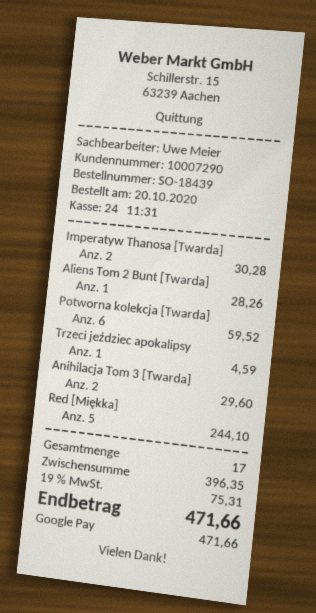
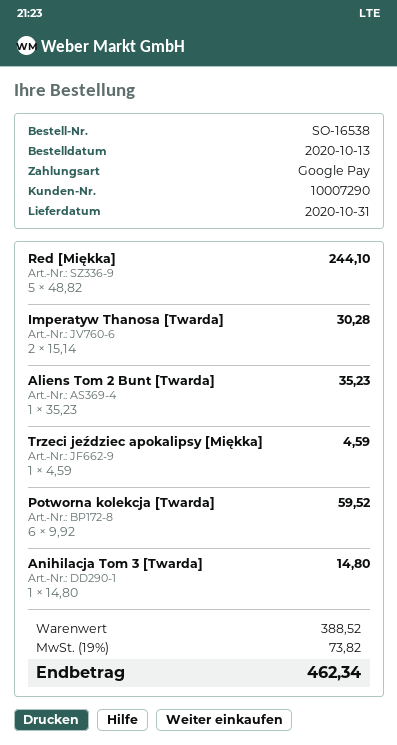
order number: SO-18439 -> SO-16538
order date: 2020-10-20 -> 2020-10-13
Aliens Tom 2 Bunt [Twarda]: 1 for 28.26 -> 1 for 35.23
Anihilacja Tom 3 [Twarda]: 2 for 29.60 -> 1 for 14.80
subtotal: 396.35 -> 388.52
tax: 19% = 75.31 -> 19% = 73.82
total: 471.66 -> 462.34

